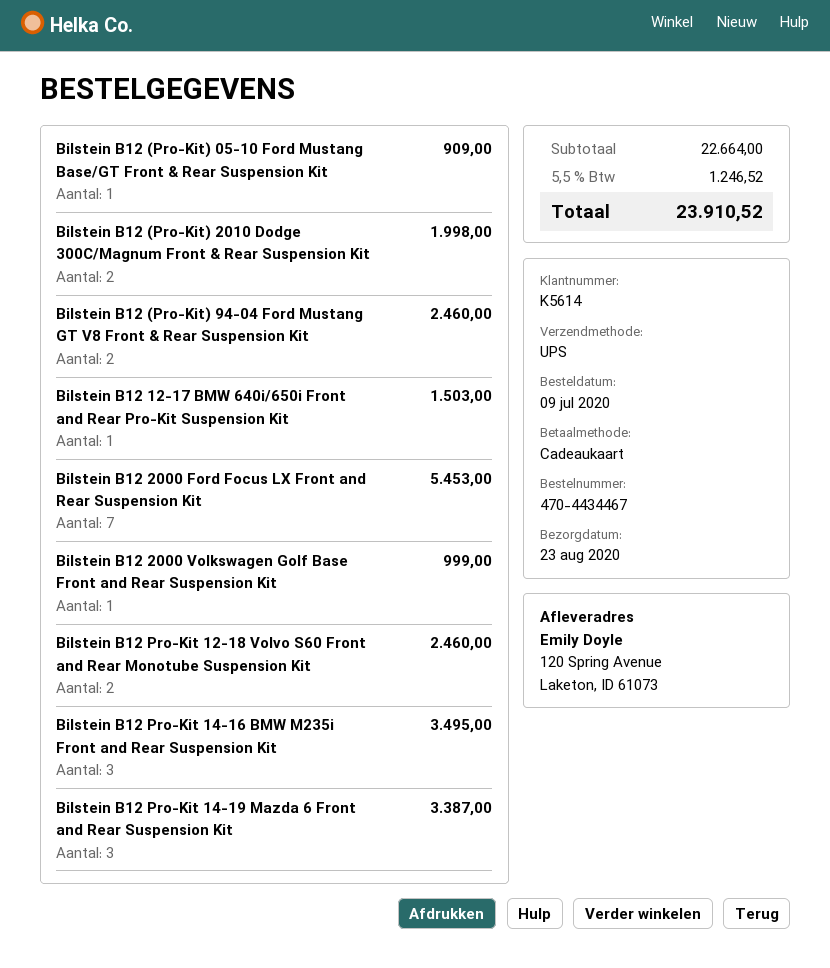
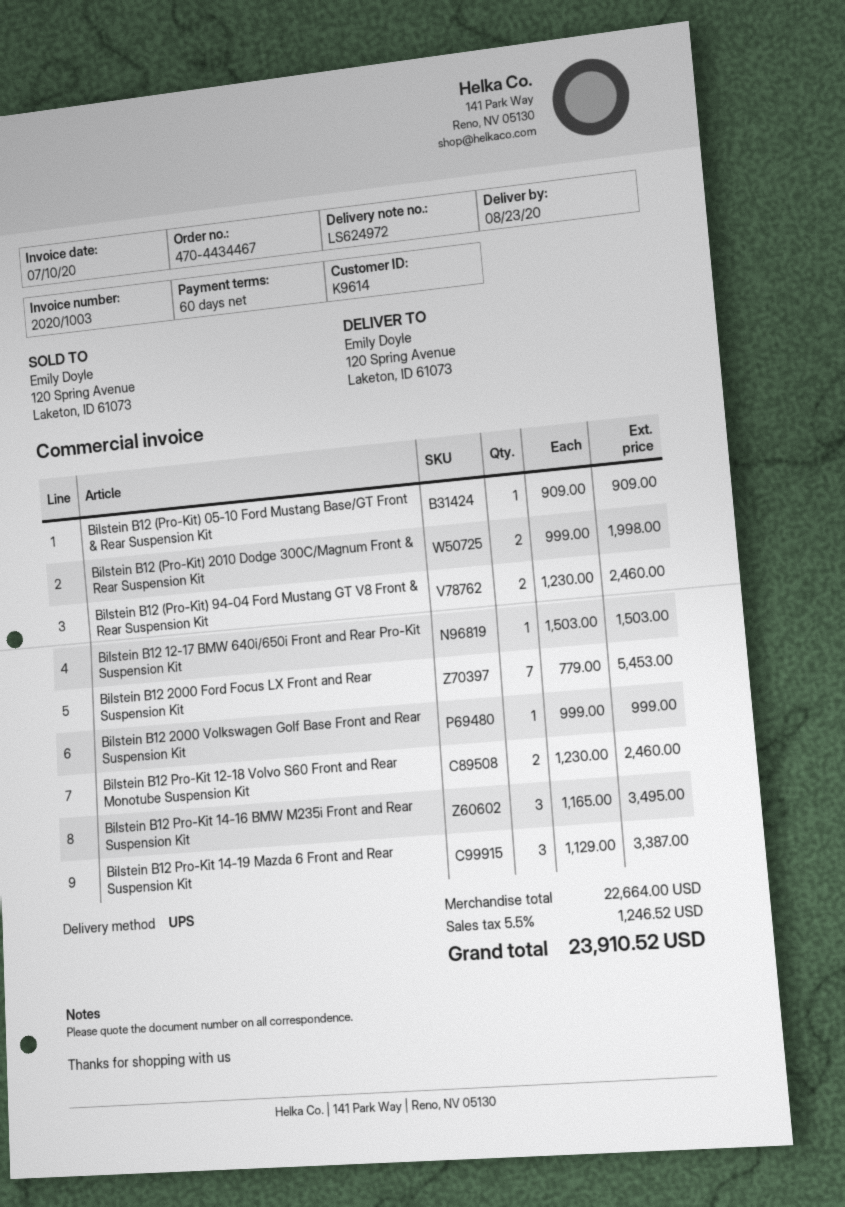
customer number: K5614 -> K9614

